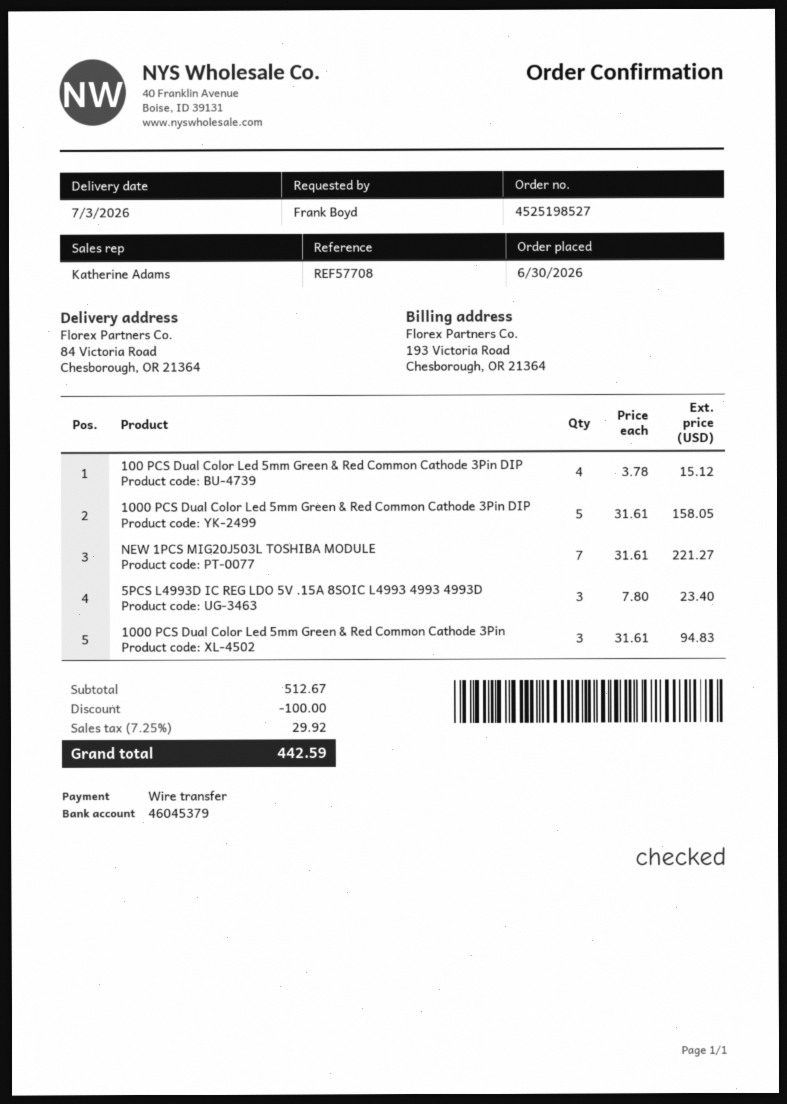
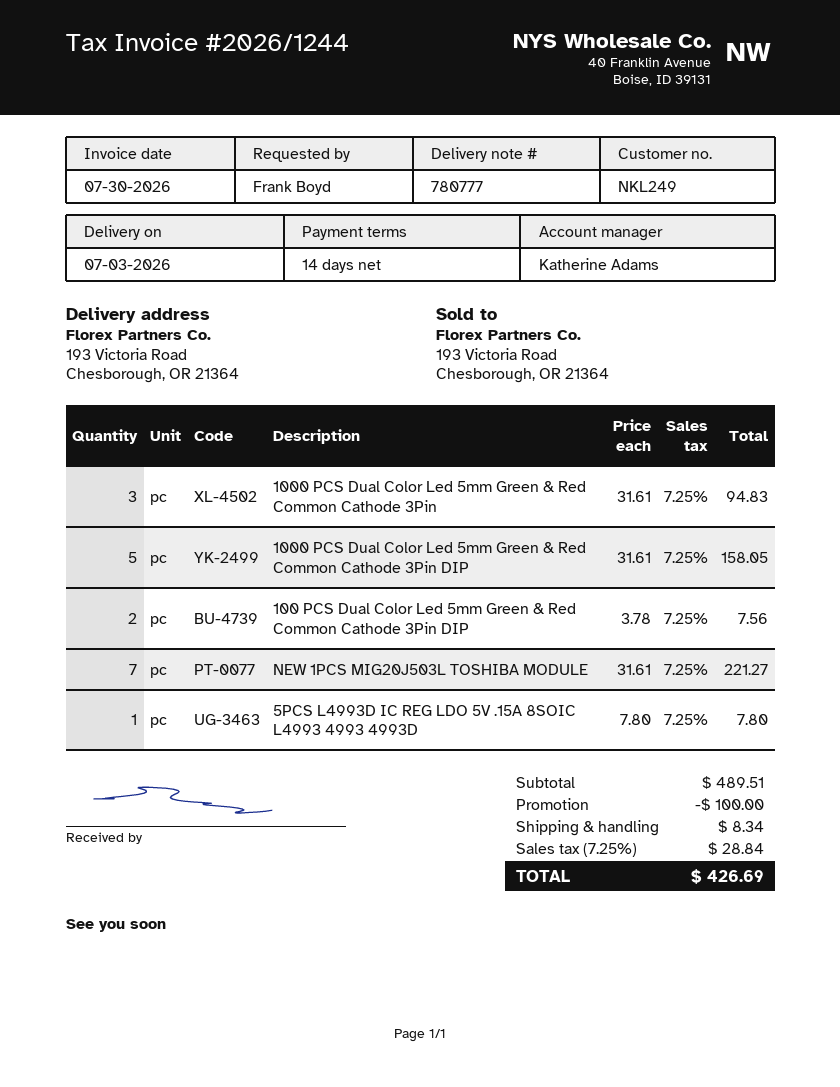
ship to: 84 Victoria Road, Chesborough, OR 21364 -> 193 Victoria Road, Chesborough, OR 21364
100 PCS Dual Color Led 5mm Green & Red Common Cathode 3Pin DIP: 4 x 3.78 = 15.12 -> 2 x 3.78 = 7.56
5PCS L4993D IC REG LDO 5V .15A 8SOIC L4993 4993 4993D: 3 x 7.80 = 23.40 -> 1 x 7.80 = 7.80
subtotal: 512.67 -> 489.51
shipping: none -> 8.34
tax: 7.25% = 29.92 -> 7.25% = 28.84
total: 442.59 -> 426.69

